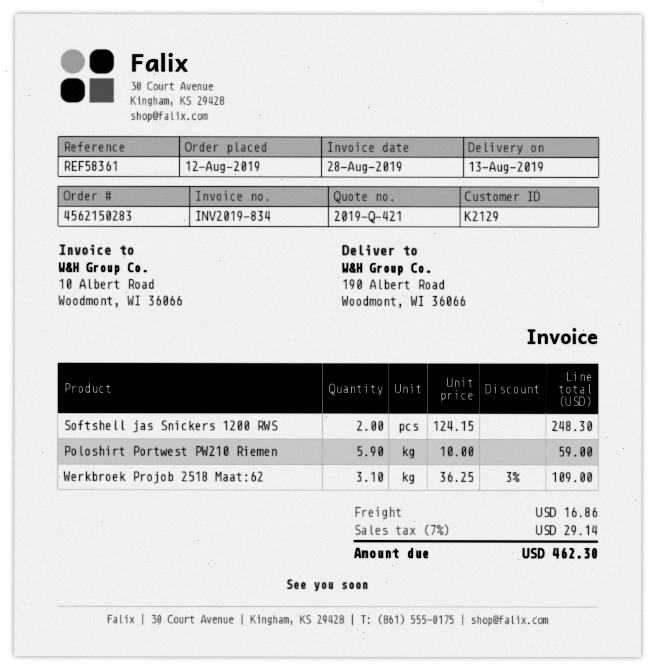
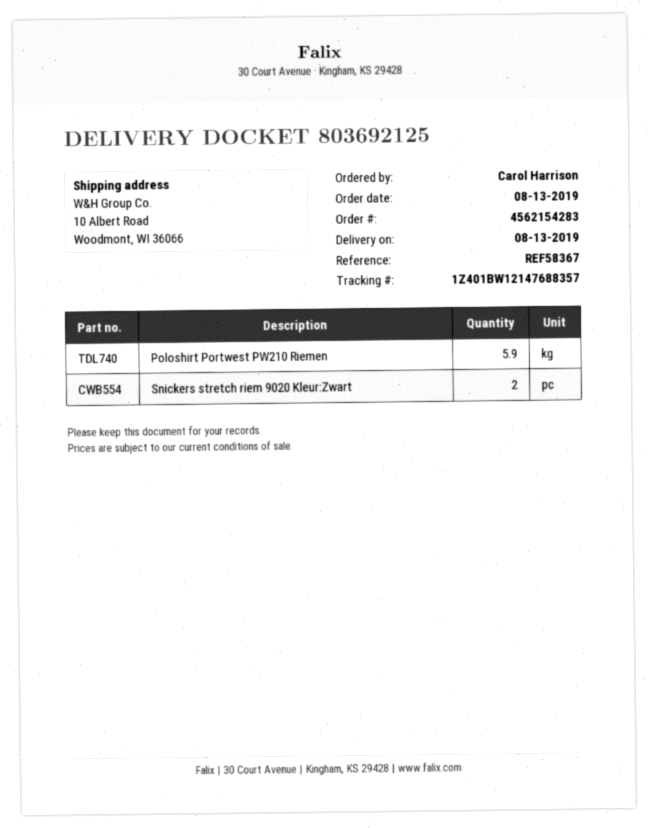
order number: 4562150283 -> 4562154283
order date: 2019-08-12 -> 2019-08-13
reference: REF58361 -> REF58367
ship to: 190 Albert Road, Woodmont, WI 36066 -> 10 Albert Road, Woodmont, WI 36066
Softshell jas Snickers 1200 RWS: 2 -> none
Werkbroek Projob 2518 Maat:62: 3.1 -> none
Snickers stretch riem 9020 Kleur:Zwart: none -> 2

